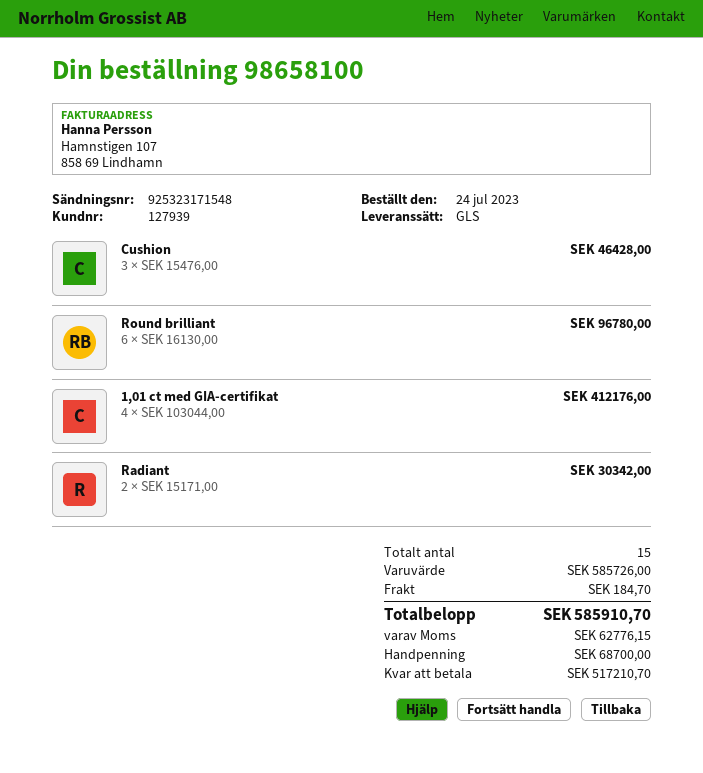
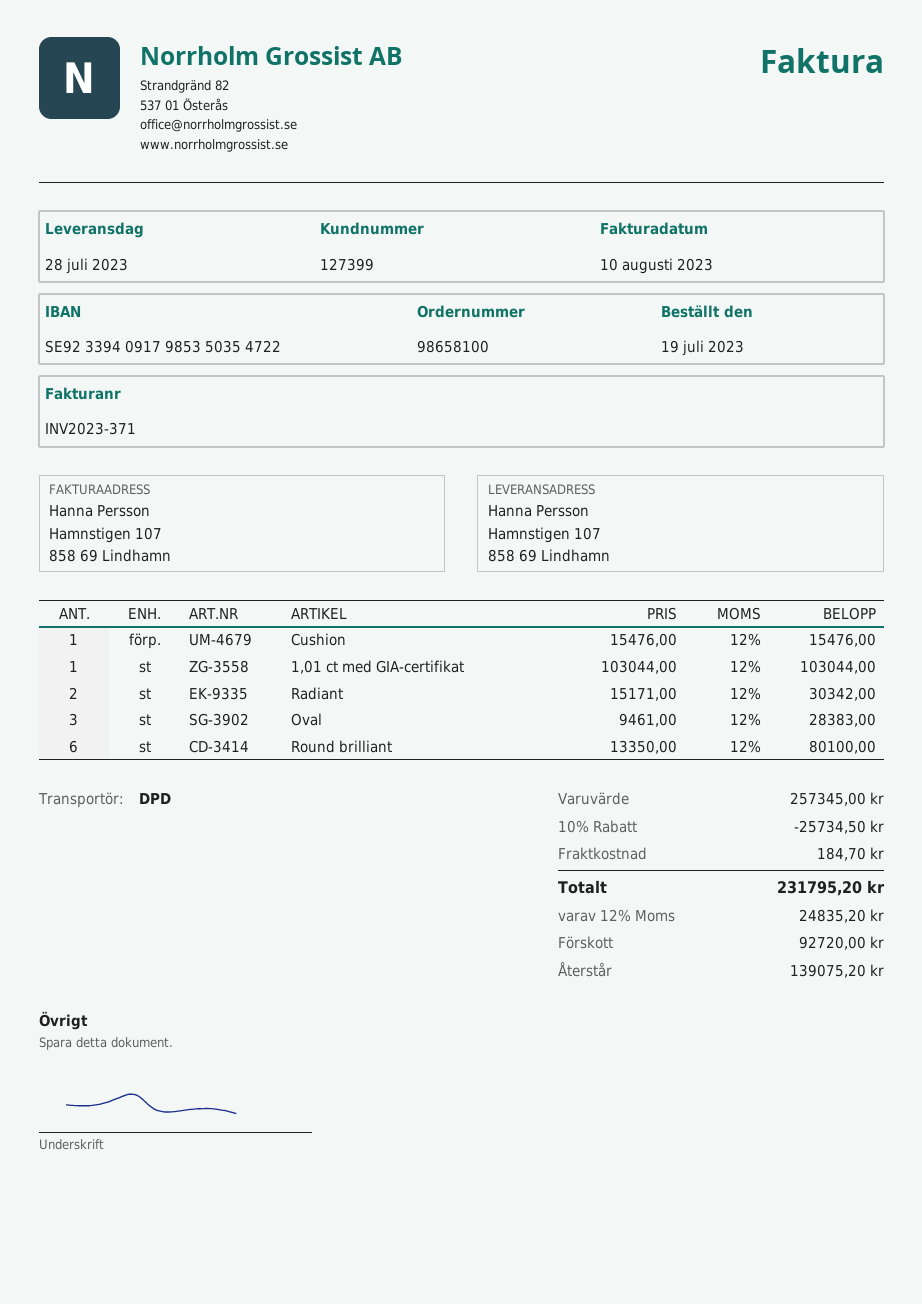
order date: 2023-07-24 -> 2023-07-19
customer number: 127939 -> 127399
shipping method: GLS -> DPD
Cushion: 3 x 15476.00 = 46428.00 -> 1 x 15476.00 = 15476.00
Round brilliant: 6 x 16130.00 = 96780.00 -> 6 x 13350.00 = 80100.00
1,01 ct med GIA-certifikat: 4 x 103044.00 = 412176.00 -> 1 x 103044.00 = 103044.00
Oval: none -> 3 x 9461.00 = 28383.00
subtotal: 585726.00 -> 257345.00
discount: none -> 10% = 25734.50
tax: 62776.15 -> 24835.20
total: 585910.70 -> 231795.20
deposit: 68700.00 -> 92720.00
balance: 517210.70 -> 139075.20

